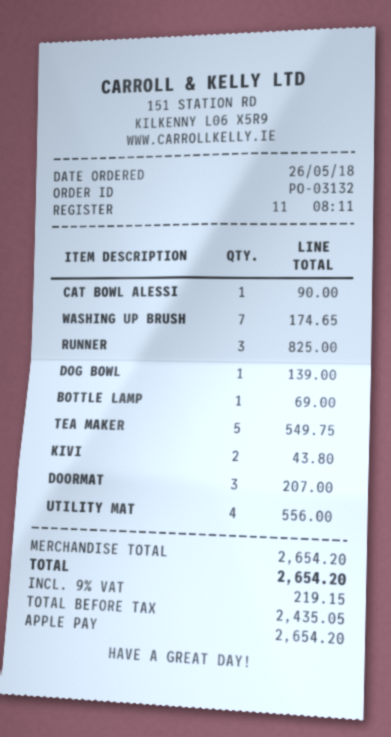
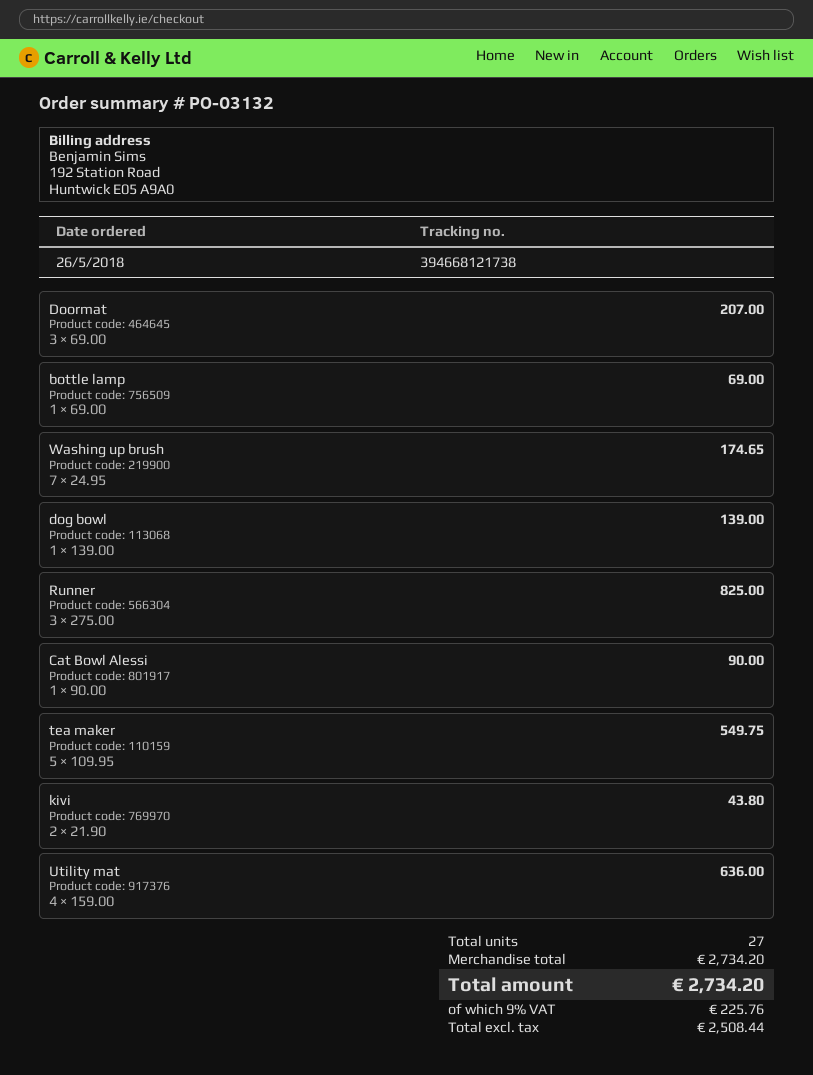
UTILITY MAT: 4 for 556.00 -> 4 for 636.00
subtotal: 2654.20 -> 2734.20
net: 2435.05 -> 2508.44
tax: 9% = 219.15 -> 9% = 225.76
total: 2654.20 -> 2734.20

